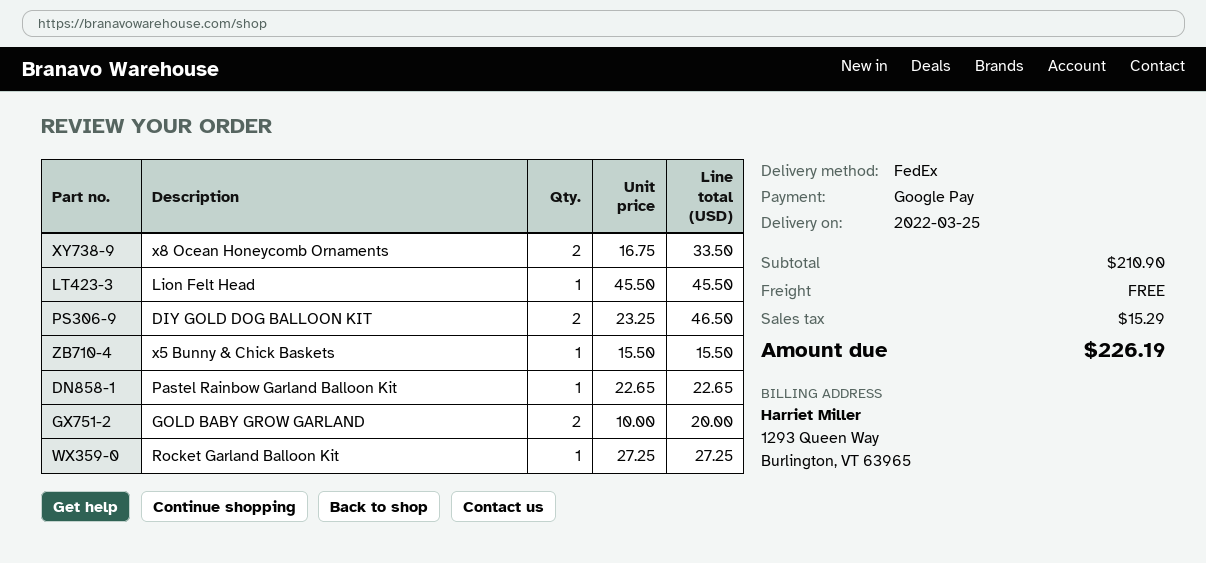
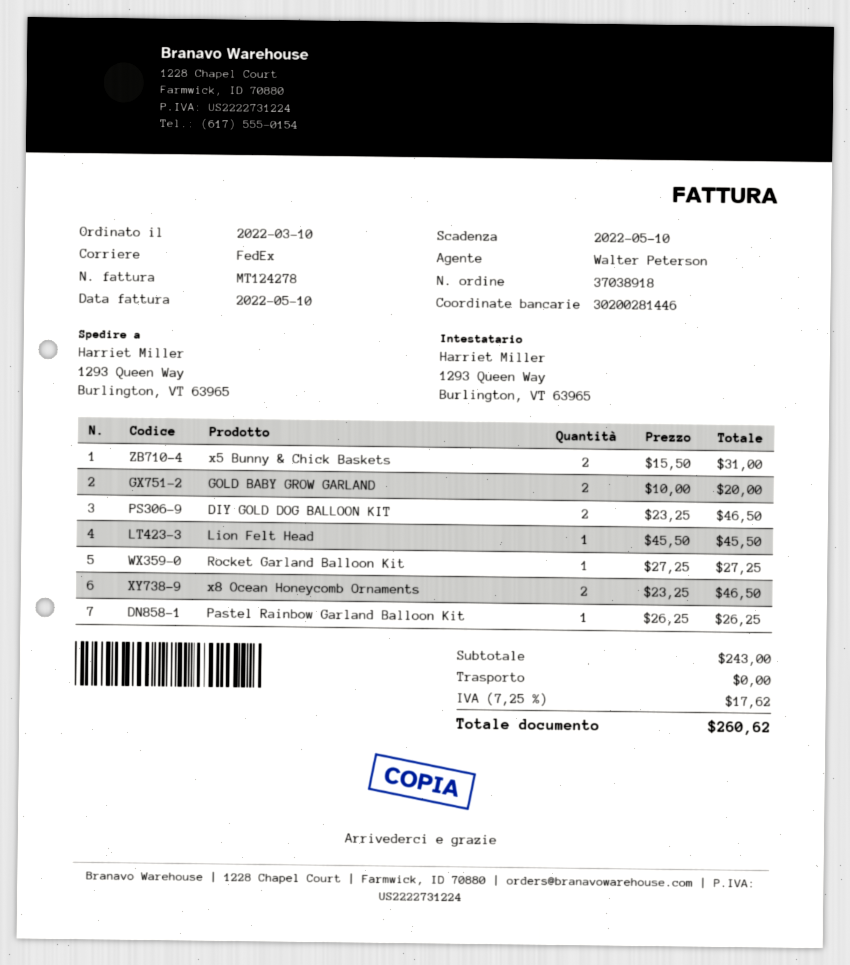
x8 Ocean Honeycomb Ornaments: 2 x 16.75 = 33.50 -> 2 x 23.25 = 46.50
x5 Bunny & Chick Baskets: 1 x 15.50 = 15.50 -> 2 x 15.50 = 31.00
Pastel Rainbow Garland Balloon Kit: 1 x 22.65 = 22.65 -> 1 x 26.25 = 26.25
subtotal: 210.90 -> 243.00
tax: 15.29 -> 17.62
total: 226.19 -> 260.62

